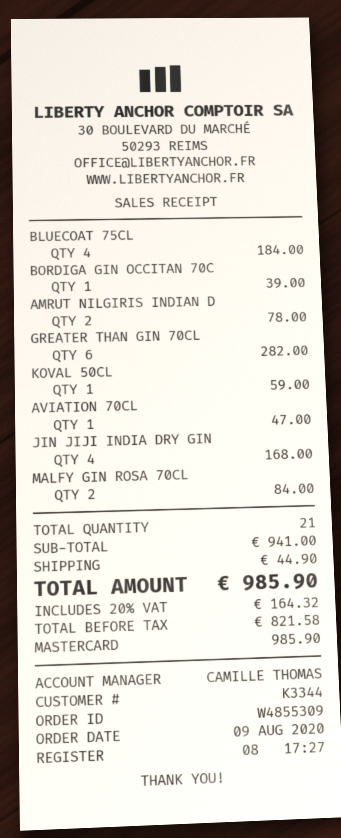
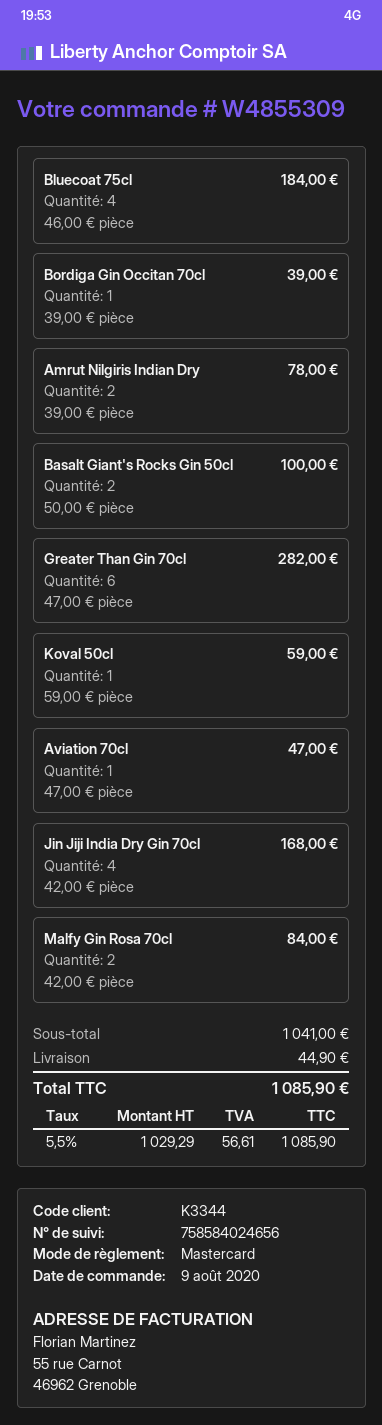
Basalt Giant's Rocks Gin 50cl: none -> 2 for 100.00
subtotal: 941.00 -> 1041.00
net: 821.58 -> 1029.29
tax: 20% = 164.32 -> 5.5% = 56.61
total: 985.90 -> 1085.90

